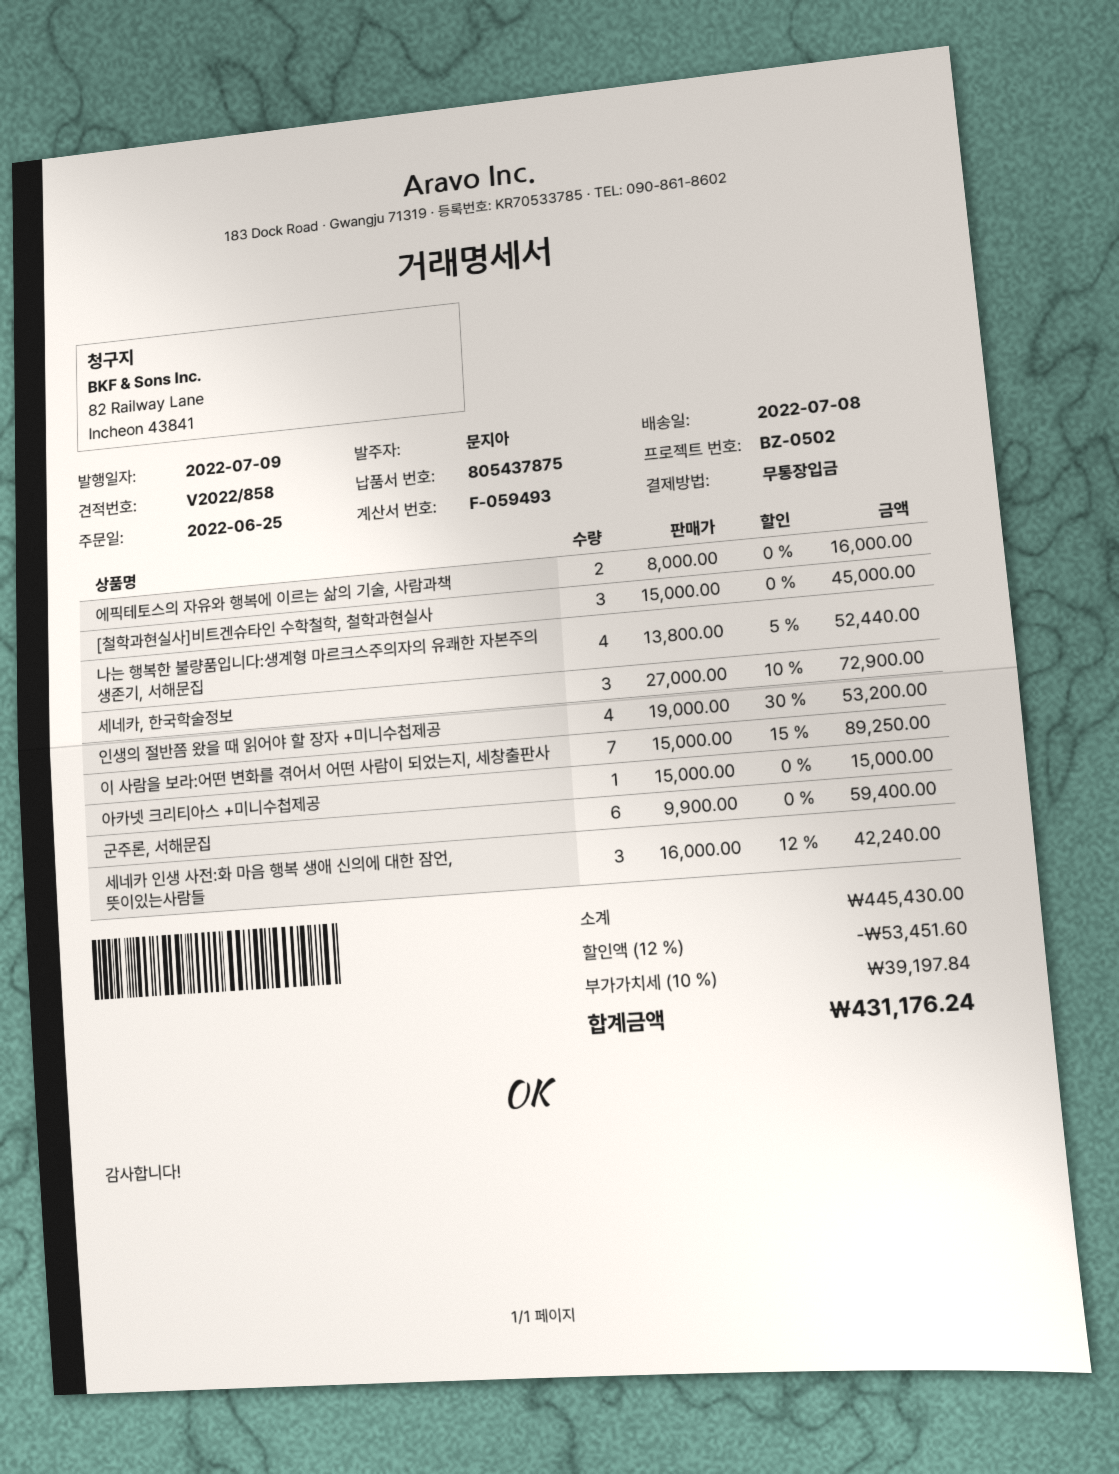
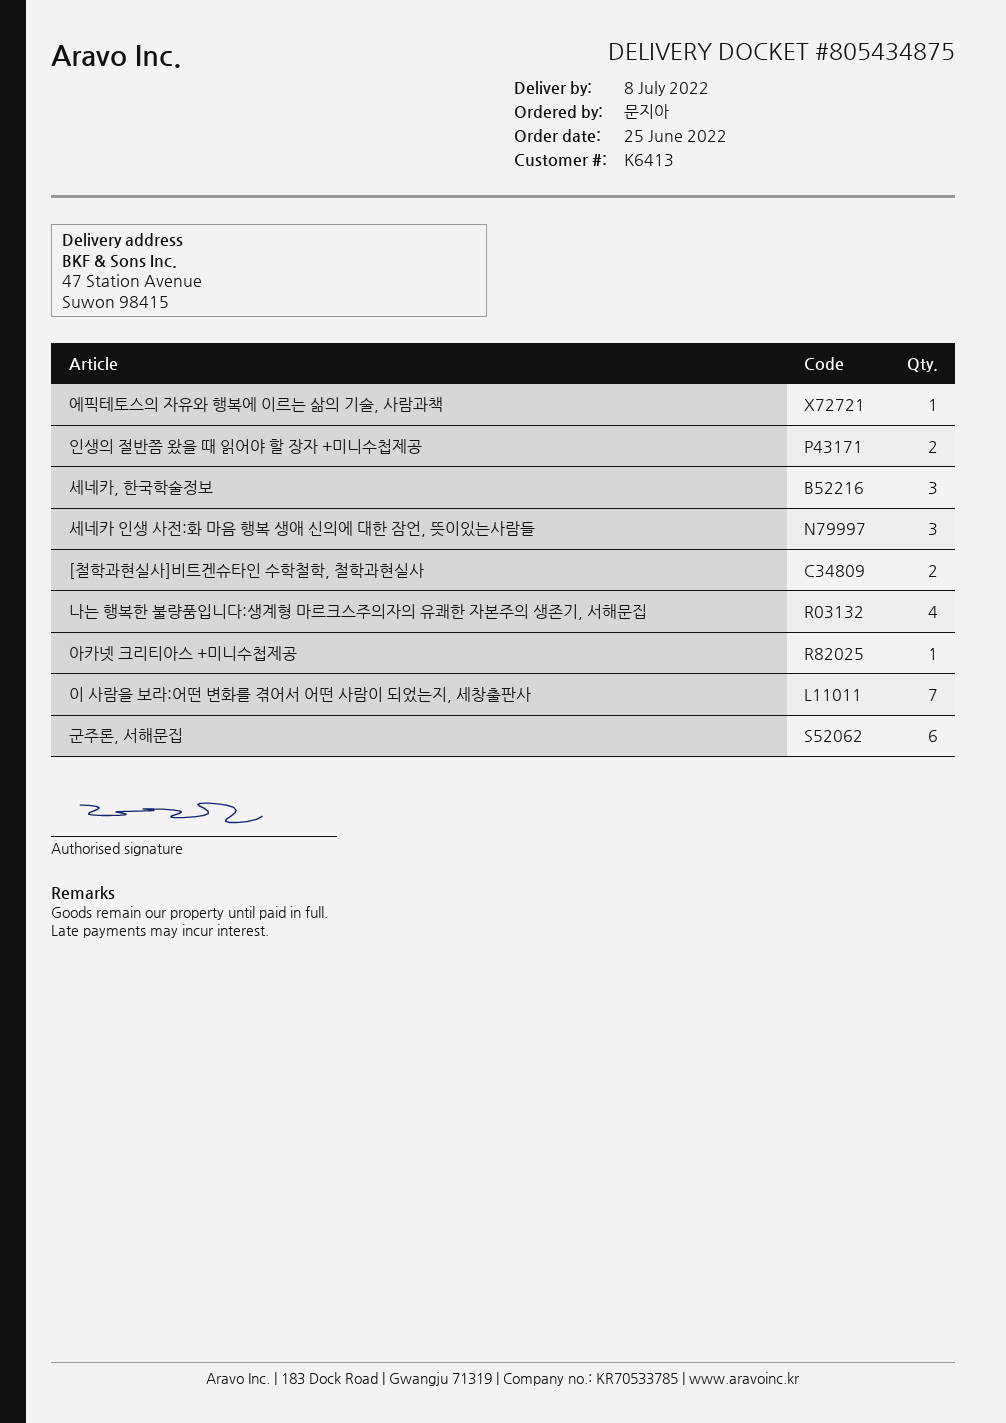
delivery note number: 805437875 -> 805434875
에픽테토스의 자유와 행복에 이르는 삶의 기술, 사람과책: 2 -> 1
[철학과현실사]비트겐슈타인 수학철학, 철학과현실사: 3 -> 2
인생의 절반쯤 왔을 때 읽어야 할 장자 +미니수첩제공: 4 -> 2

